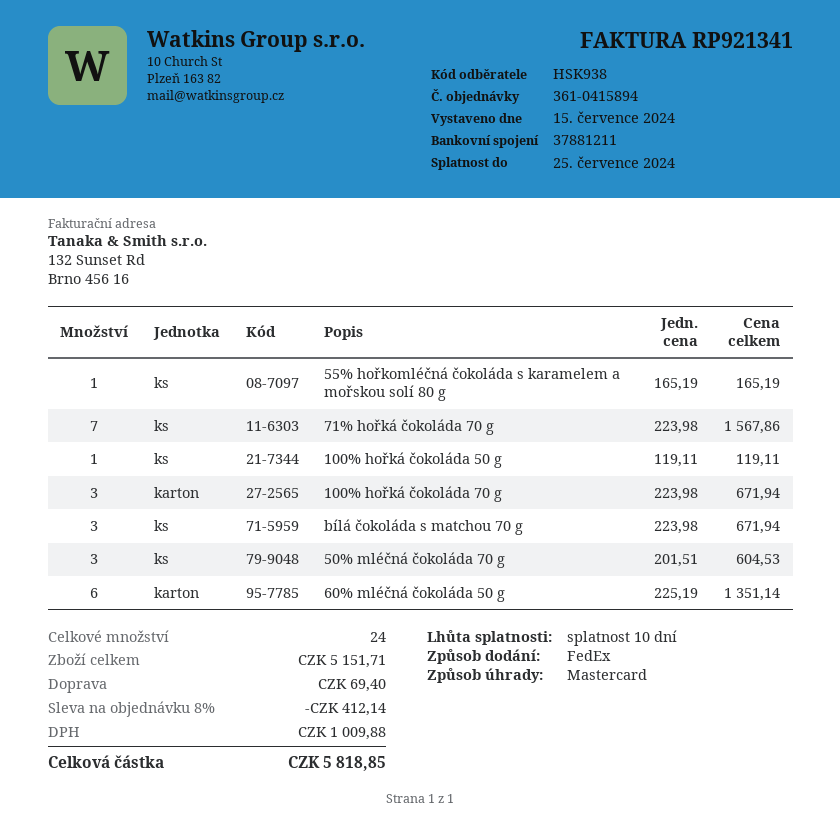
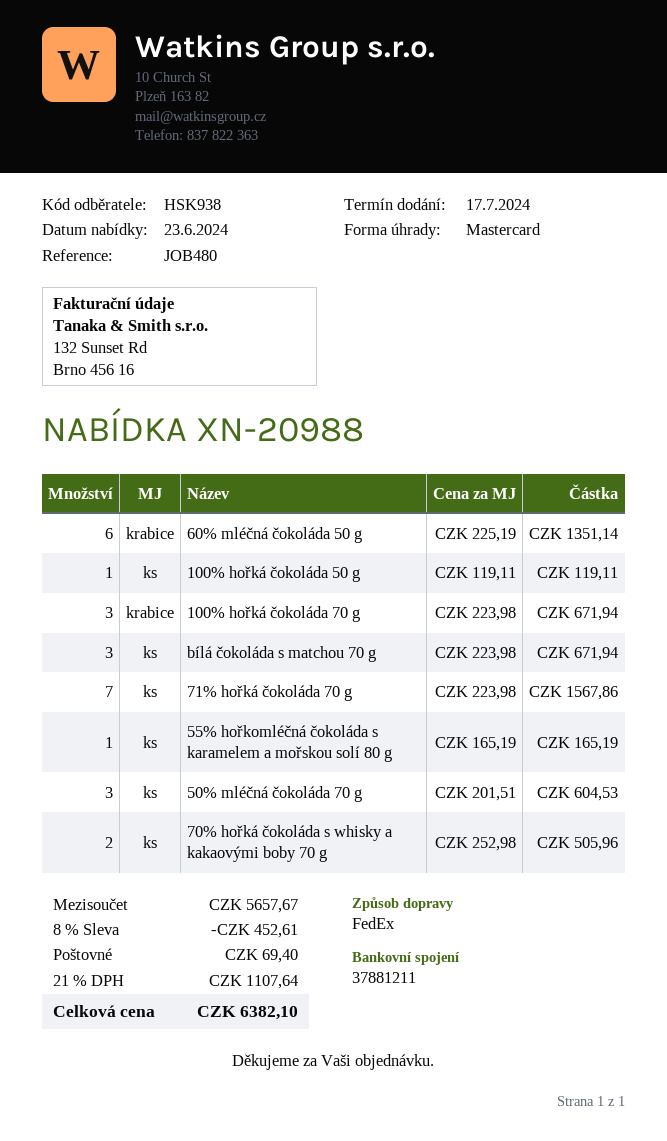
70% hořká čokoláda s whisky a kakaovými boby 70 g: none -> 2 x 252.98 = 505.96
subtotal: 5151.71 -> 5657.67
discount: 8% = 412.14 -> 8% = 452.61
tax: 1009.88 -> 1107.64
total: 5818.85 -> 6382.10

